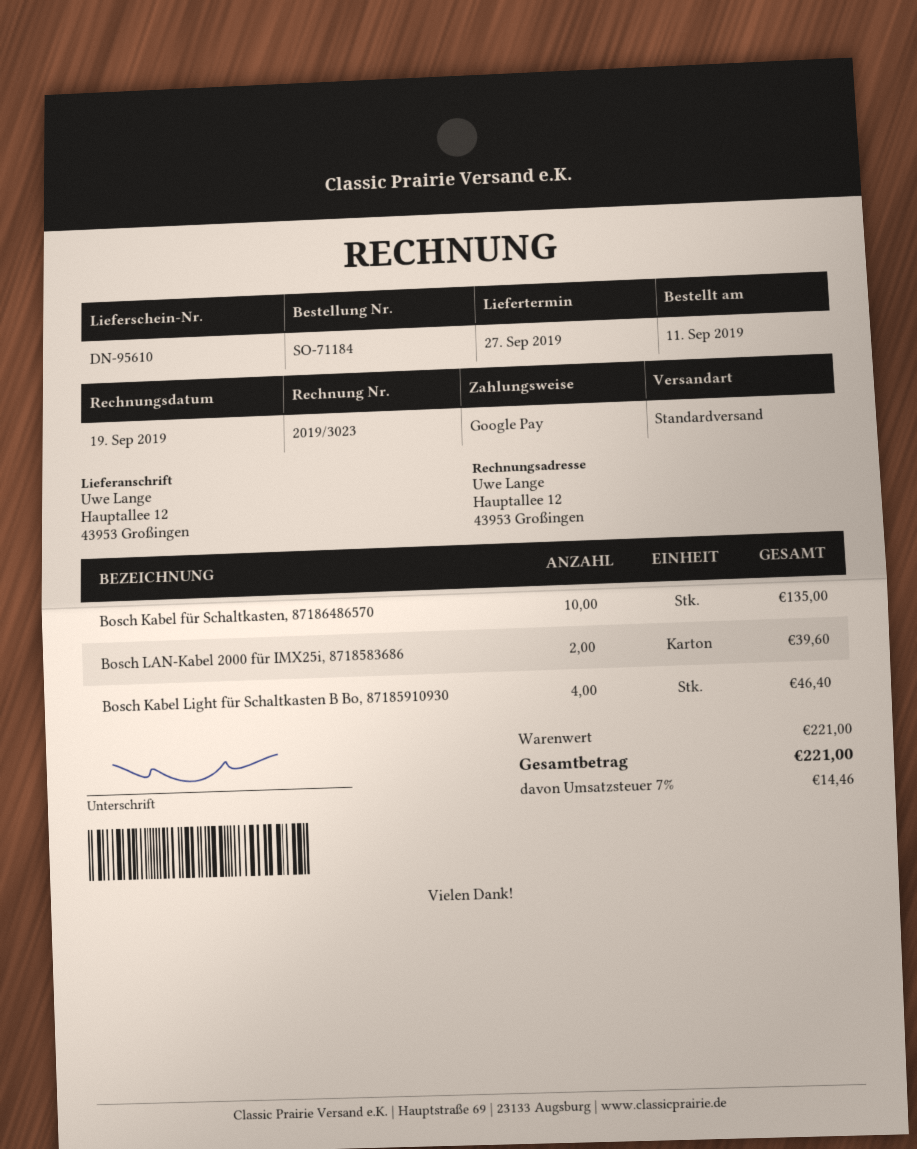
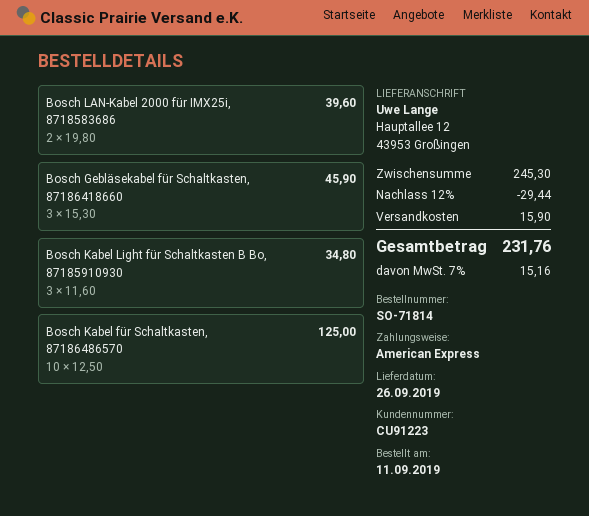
order number: SO-71184 -> SO-71814
delivery date: 2019-09-27 -> 2019-09-26
payment method: Google Pay -> American Express
Bosch Kabel für Schaltkasten, 87186486570: 10 for 135.00 -> 10 for 125.00
Bosch Kabel Light für Schaltkasten B Bo, 87185910930: 4 for 46.40 -> 3 for 34.80
Bosch Gebläsekabel für Schaltkasten, 87186418660: none -> 3 for 45.90
subtotal: 221.00 -> 245.30
discount: none -> 12% = 29.44
shipping: none -> 15.90
tax: 7% = 14.46 -> 7% = 15.16
total: 221.00 -> 231.76

